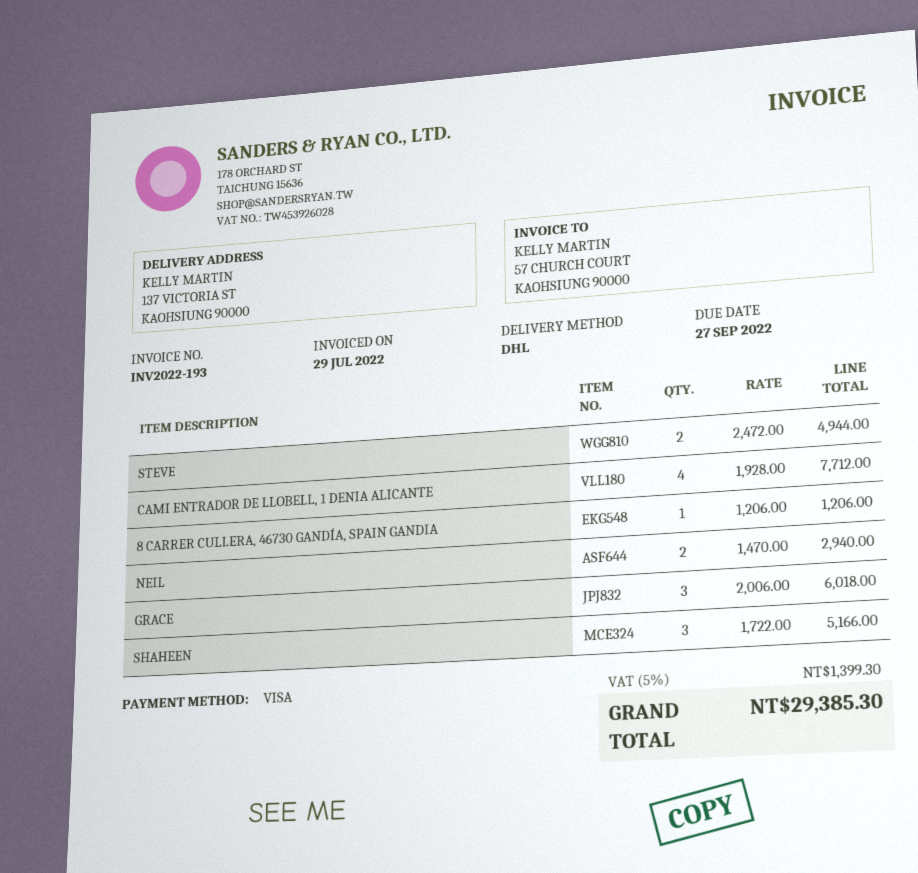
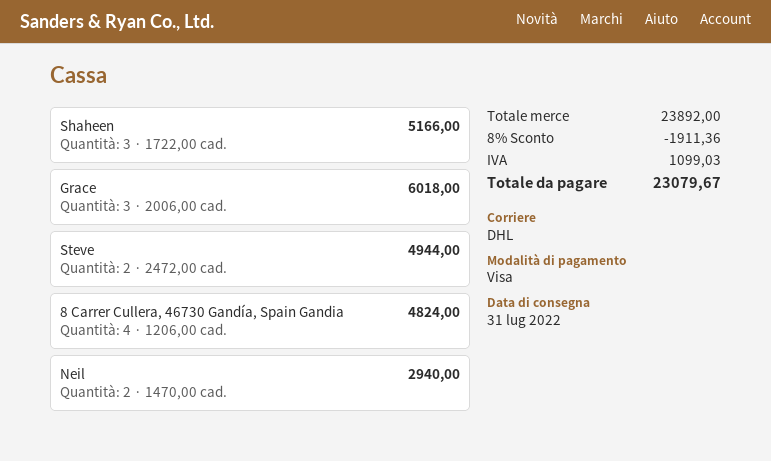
CAMI ENTRADOR DE LLOBELL, 1 DENIA ALICANTE: 4 x 1928.00 = 7712.00 -> none
8 CARRER CULLERA, 46730 GANDÍA, SPAIN GANDIA: 1 x 1206.00 = 1206.00 -> 4 x 1206.00 = 4824.00
discount: none -> 8% = 1911.36
tax: 1399.30 -> 1099.03
total: 29385.30 -> 23079.67

